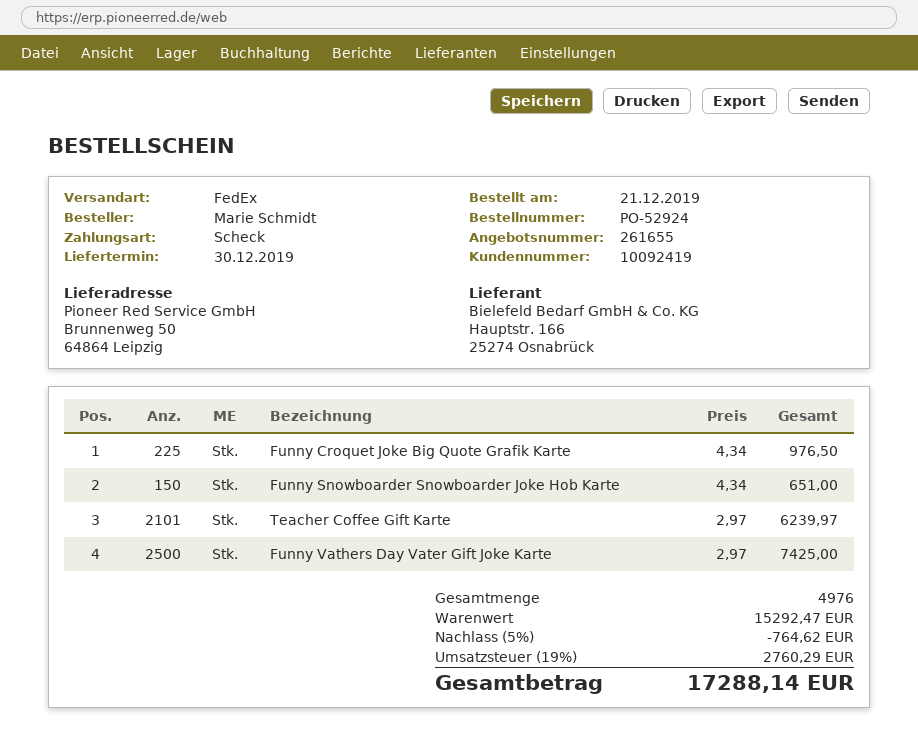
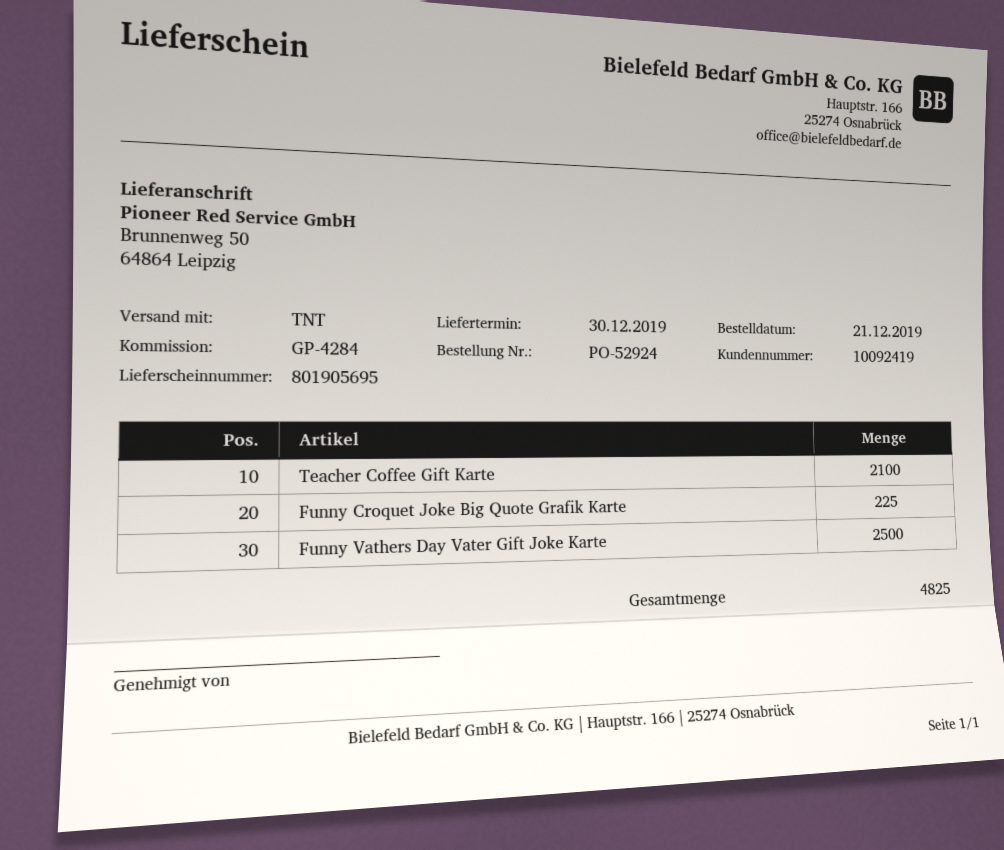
shipping method: FedEx -> TNT
Funny Snowboarder Snowboarder Joke Hob Karte: 150 -> none
Teacher Coffee Gift Karte: 2101 -> 2100
total quantity: 4976 -> 4825

